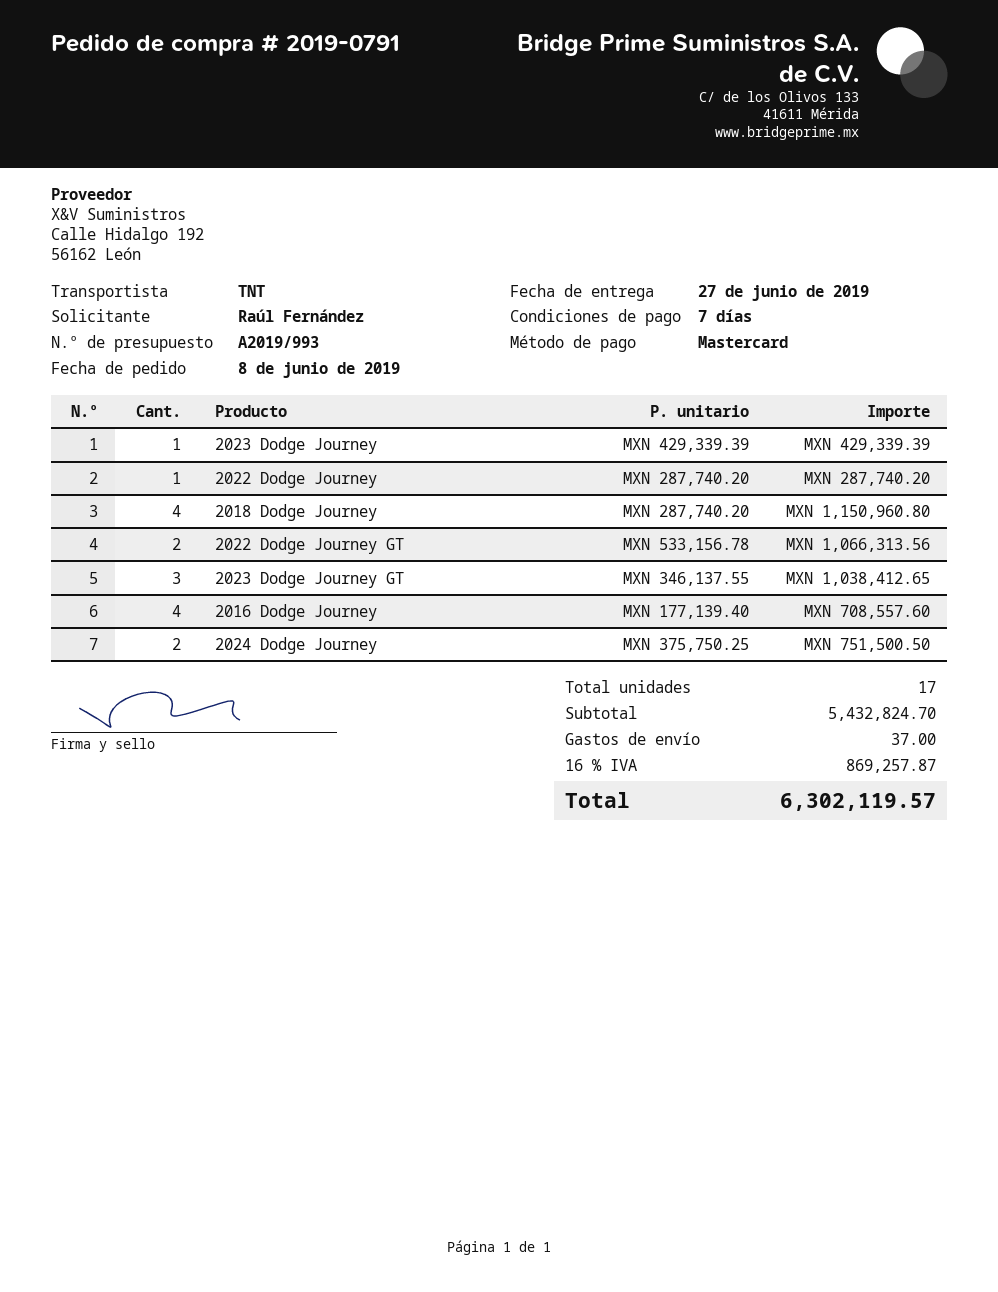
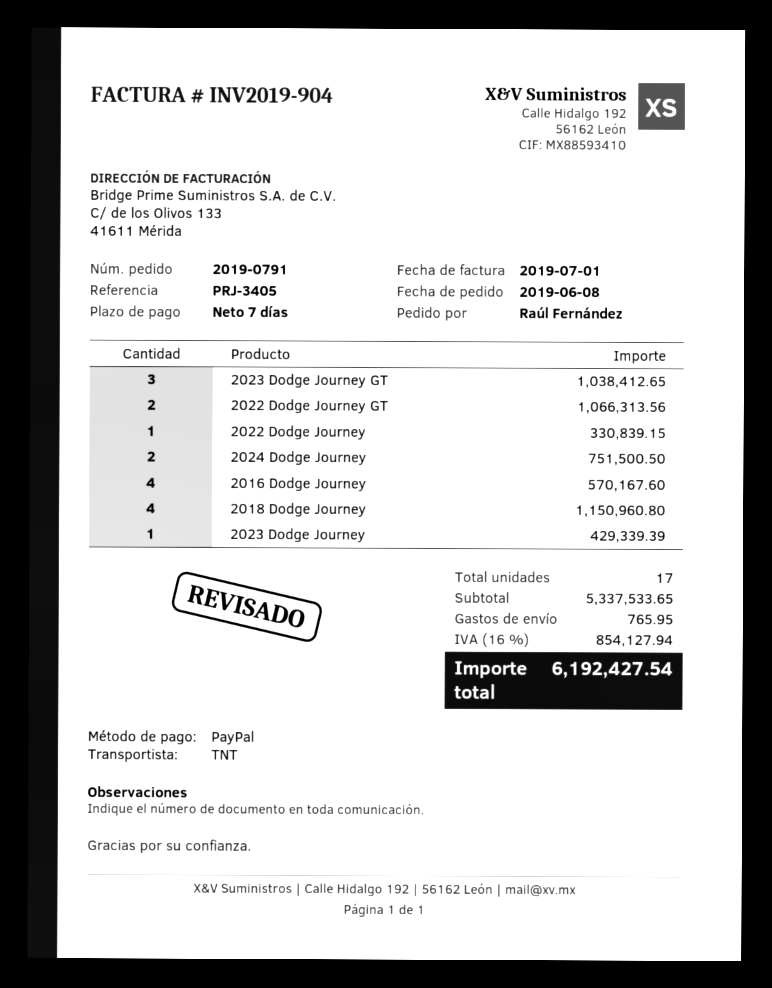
payment method: Mastercard -> PayPal
2022 Dodge Journey: 1 for 287740.20 -> 1 for 330839.15
2016 Dodge Journey: 4 for 708557.60 -> 4 for 570167.60
subtotal: 5432824.70 -> 5337533.65
shipping: 37.00 -> 765.95
tax: 16% = 869257.87 -> 16% = 854127.94
total: 6302119.57 -> 6192427.54

